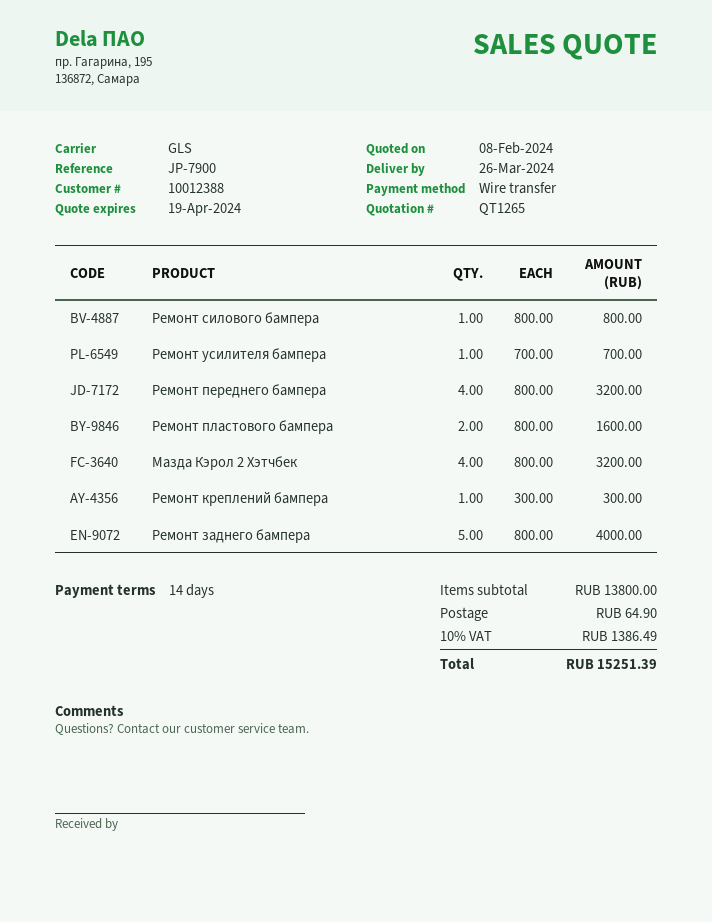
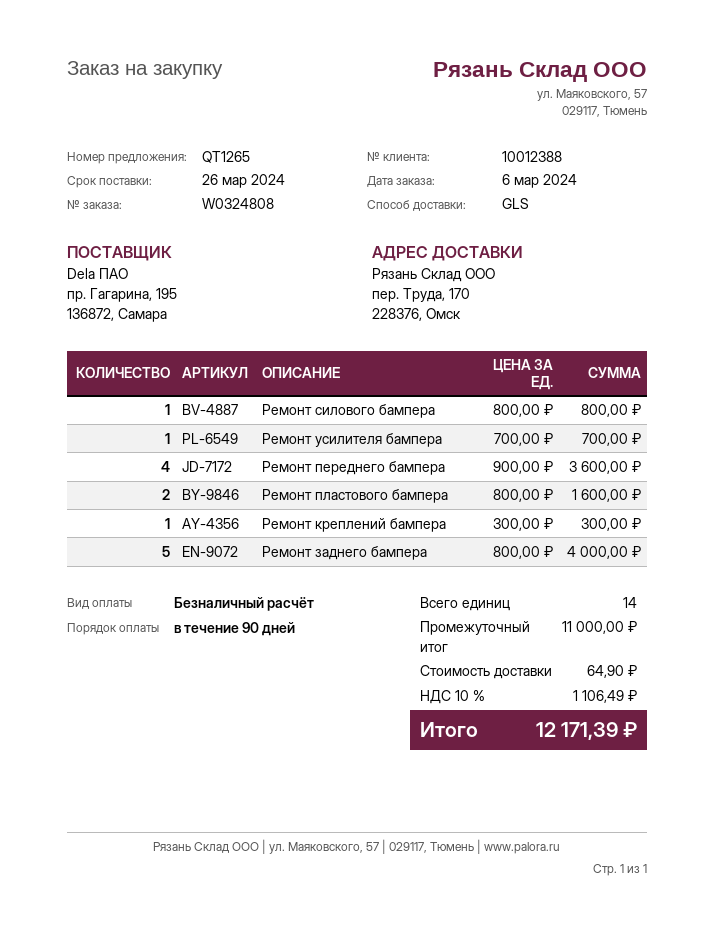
payment terms: 14 days -> 90 days
Ремонт переднего бампера: 4 x 800.00 = 3200.00 -> 4 x 900.00 = 3600.00
Мазда Кэрол 2 Хэтчбек: 4 x 800.00 = 3200.00 -> none
subtotal: 13800.00 -> 11000.00
tax: 10% = 1386.49 -> 10% = 1106.49
total: 15251.39 -> 12171.39

